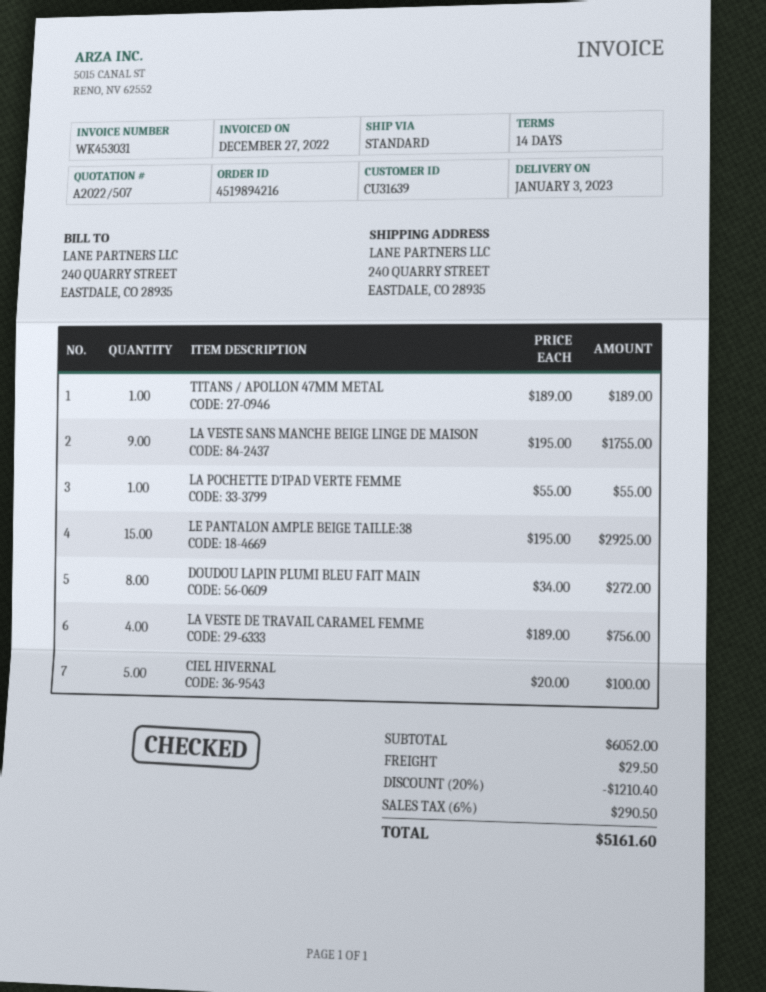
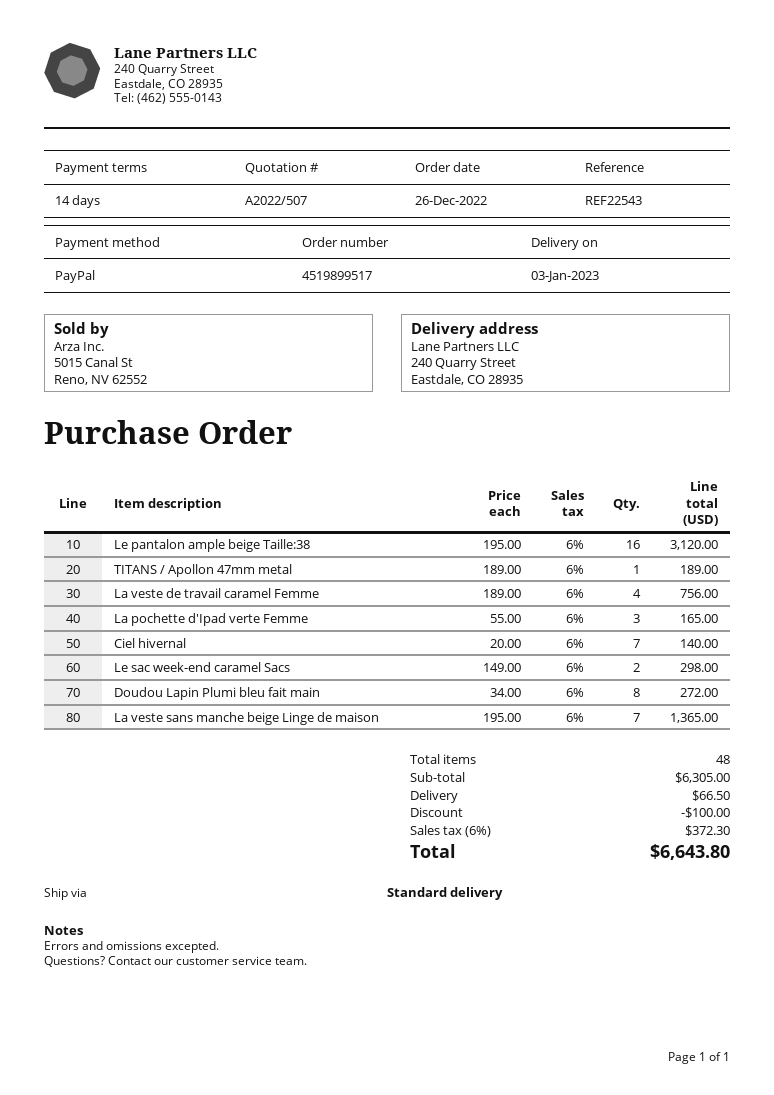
order number: 4519894216 -> 4519899517
LA VESTE SANS MANCHE BEIGE LINGE DE MAISON: 9 x 195.00 = 1755.00 -> 7 x 195.00 = 1365.00
LA POCHETTE D'IPAD VERTE FEMME: 1 x 55.00 = 55.00 -> 3 x 55.00 = 165.00
LE PANTALON AMPLE BEIGE TAILLE:38: 15 x 195.00 = 2925.00 -> 16 x 195.00 = 3120.00
CIEL HIVERNAL: 5 x 20.00 = 100.00 -> 7 x 20.00 = 140.00
Le sac week-end caramel Sacs: none -> 2 x 149.00 = 298.00
subtotal: 6052.00 -> 6305.00
discount: 1210.40 -> 100.00
shipping: 29.50 -> 66.50
tax: 6% = 290.50 -> 6% = 372.30
total: 5161.60 -> 6643.80

